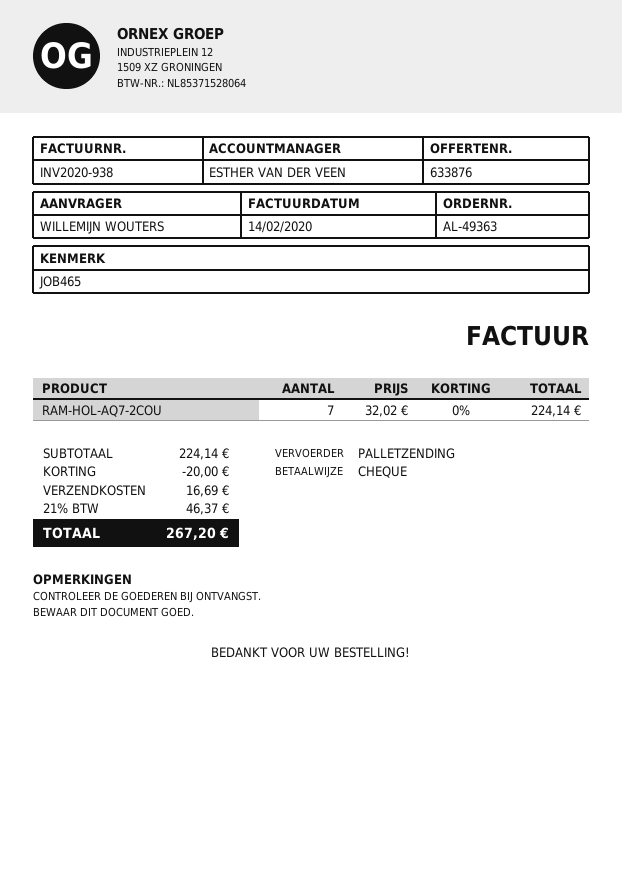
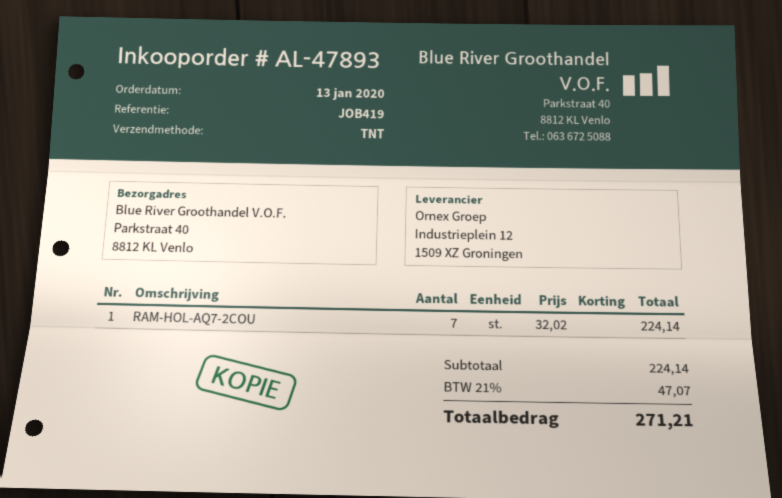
order number: AL-49363 -> AL-47893
reference: JOB465 -> JOB419
shipping method: pallet freight -> TNT
discount: 20.00 -> none
shipping: 16.69 -> none
tax: 21% = 46.37 -> 21% = 47.07
total: 267.20 -> 271.21

